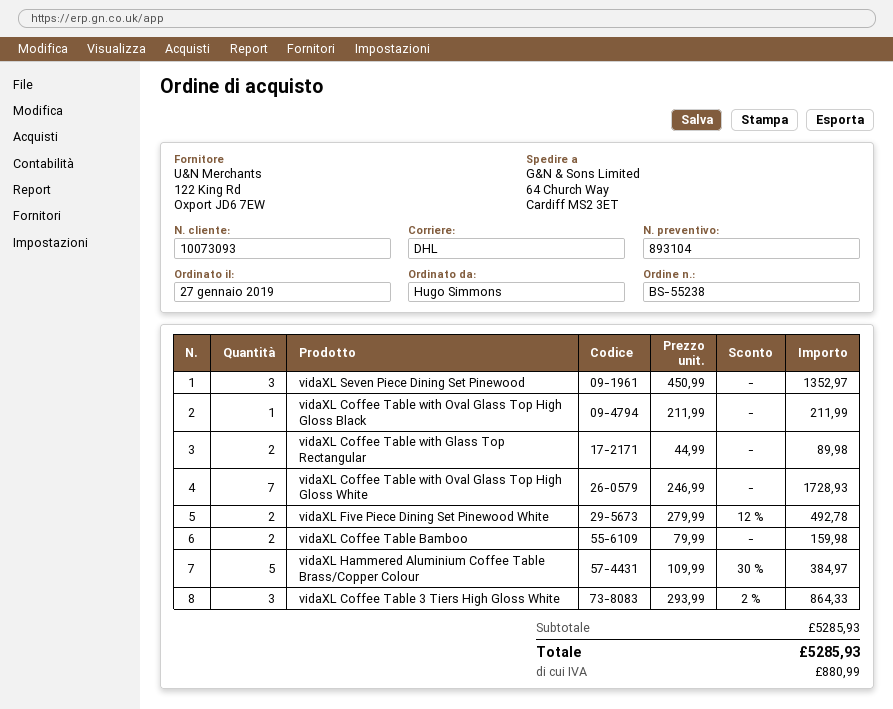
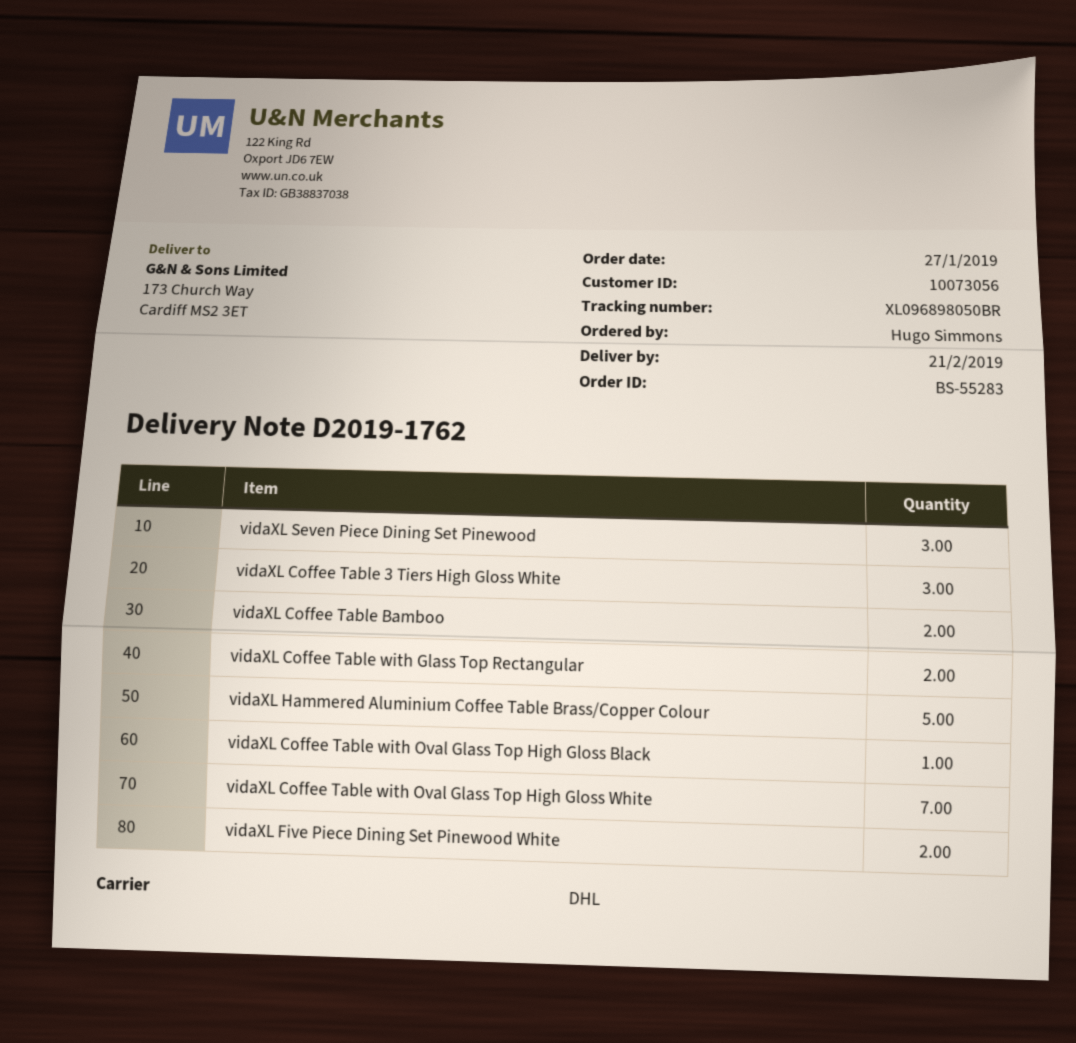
order number: BS-55238 -> BS-55283
customer number: 10073093 -> 10073056
ship to: 64 Church Way, Cardiff MS2 3ET -> 173 Church Way, Cardiff MS2 3ET

